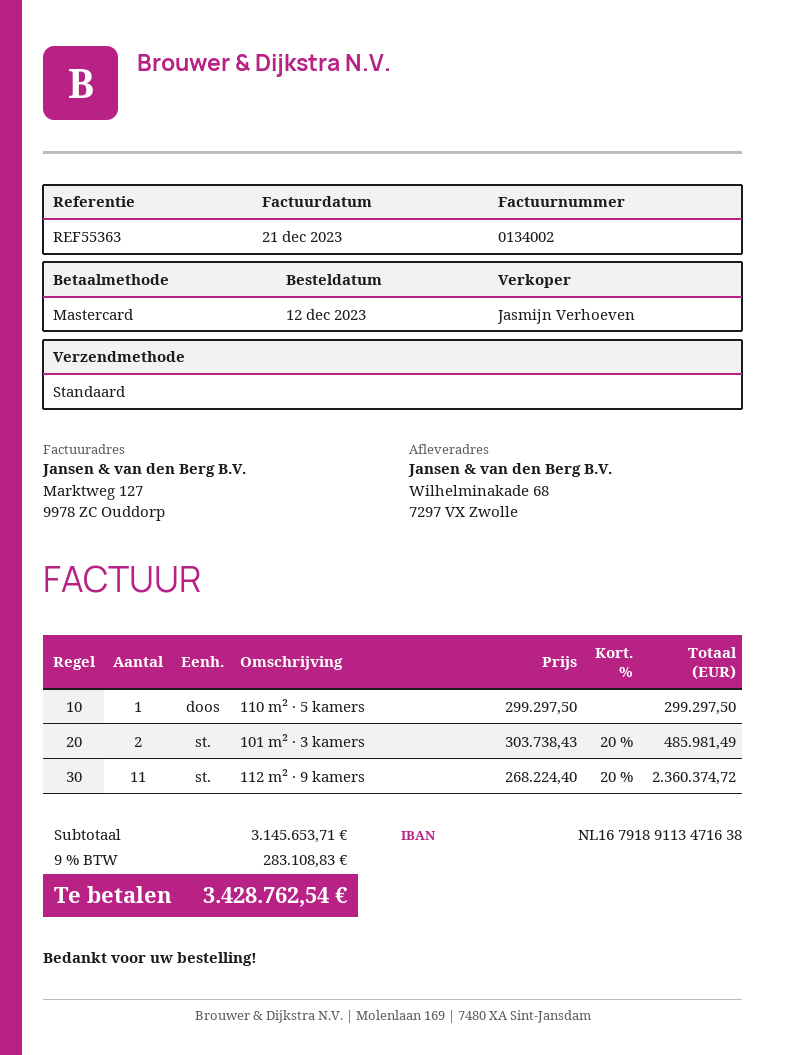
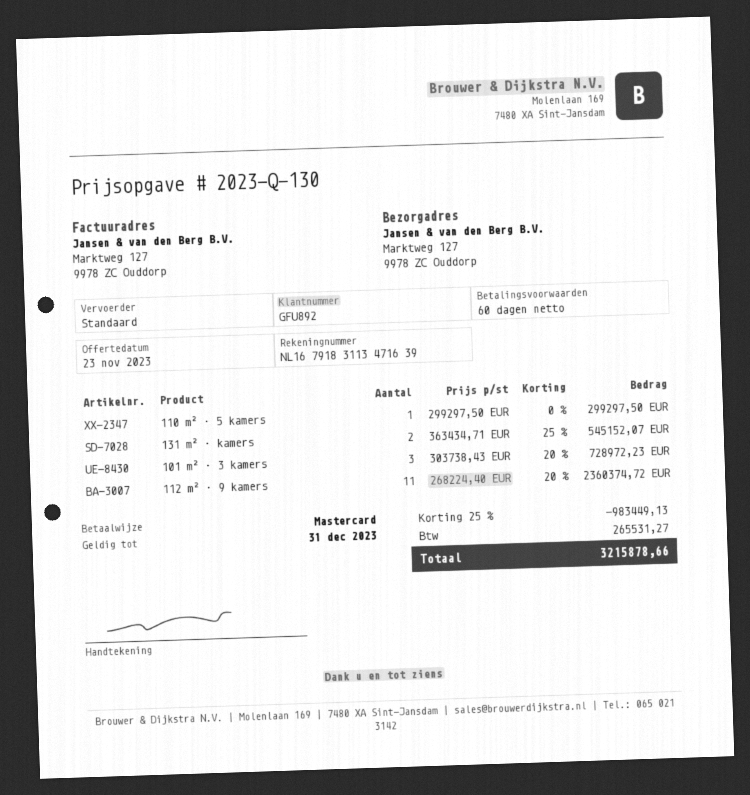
bank account: NL1679189113471638 -> NL1679183113471639
ship to: Wilhelminakade 68, 7297 VX Zwolle -> Marktweg 127, 9978 ZC Ouddorp
101 m² · 3 kamers: 2 x 303738.43 - 20% = 485981.49 -> 3 x 303738.43 - 20% = 728972.23
131 m² · kamers: none -> 2 x 363434.71 - 25% = 545152.07
discount: none -> 25% = 983449.13
tax: 283108.83 -> 265531.27
total: 3428762.54 -> 3215878.66

